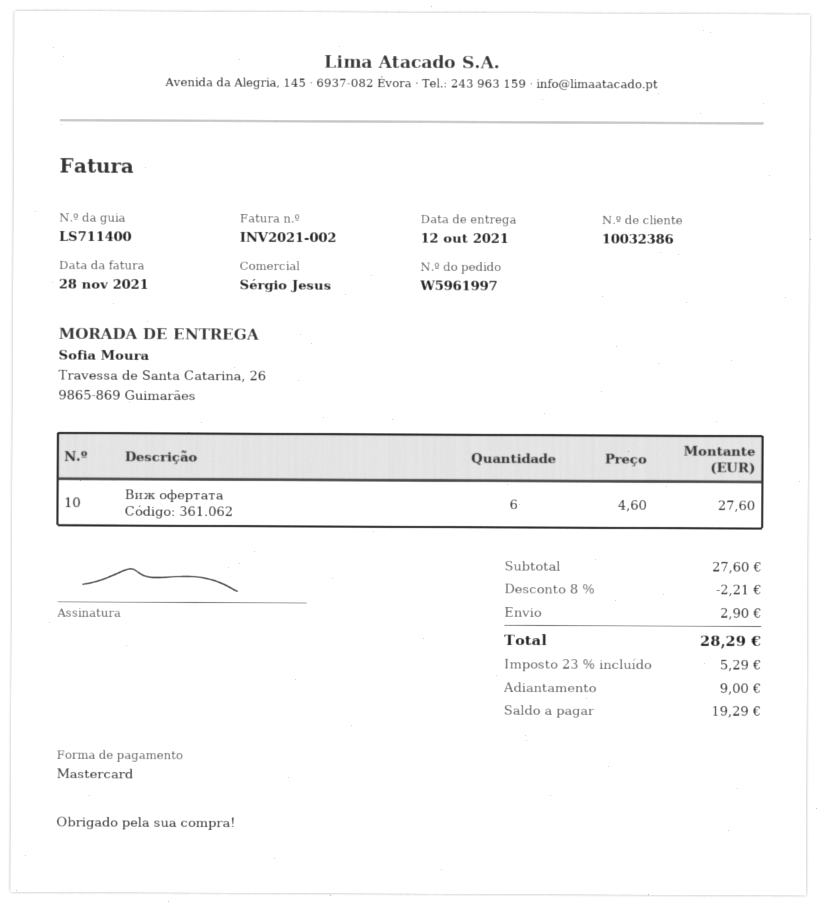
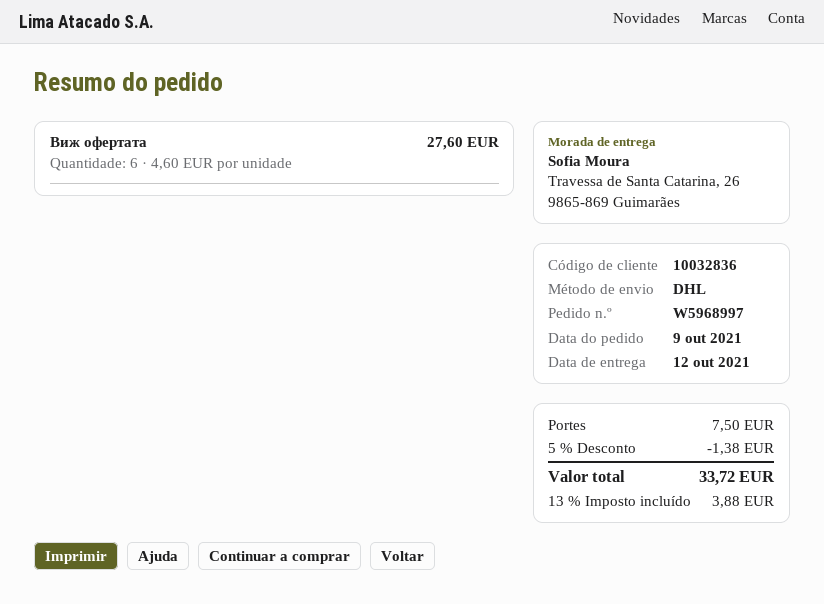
order number: W5961997 -> W5968997
customer number: 10032386 -> 10032836
discount: 8% = 2.21 -> 5% = 1.38
shipping: 2.90 -> 7.50
tax: 23% = 5.29 -> 13% = 3.88
total: 28.29 -> 33.72

